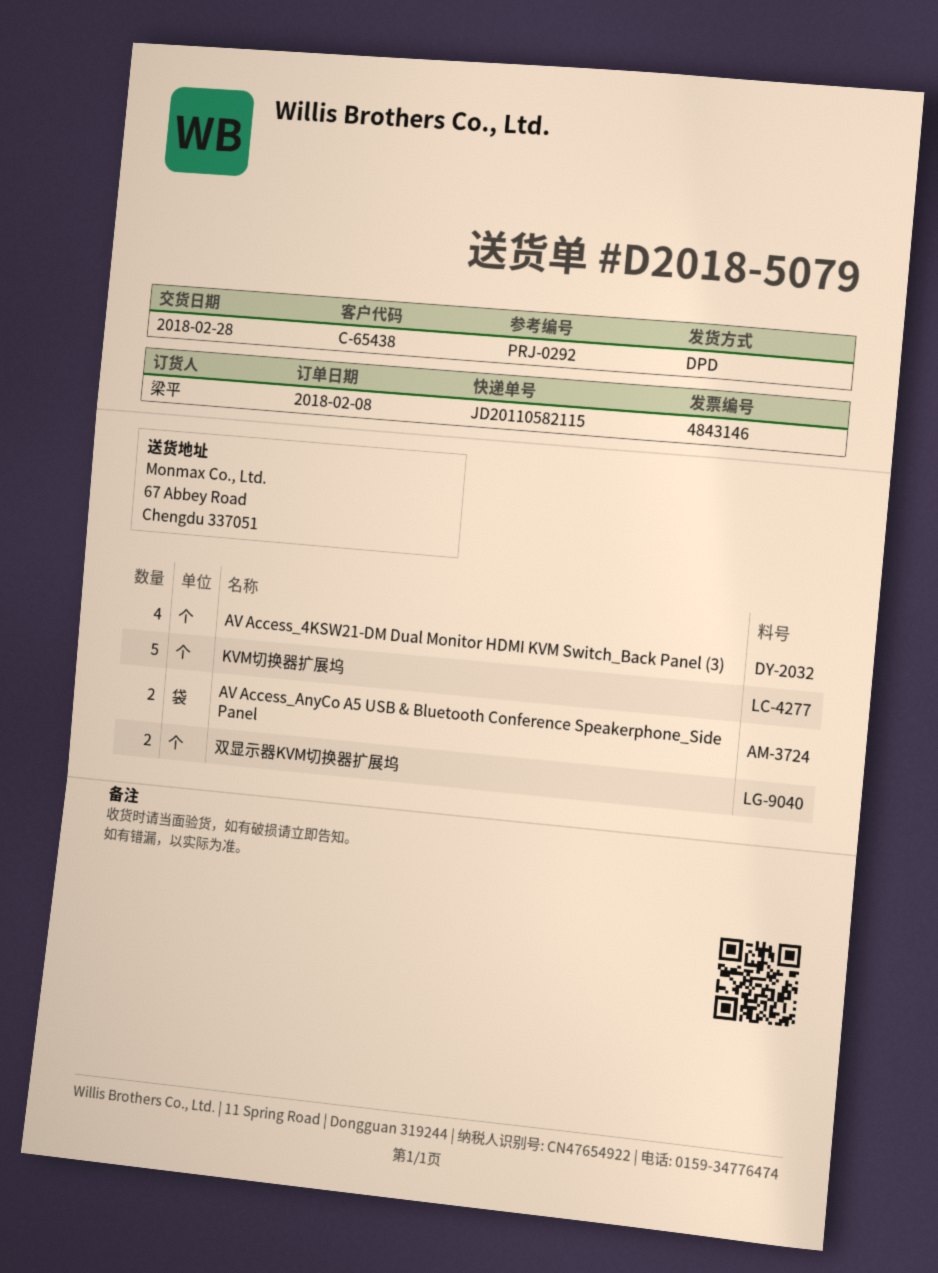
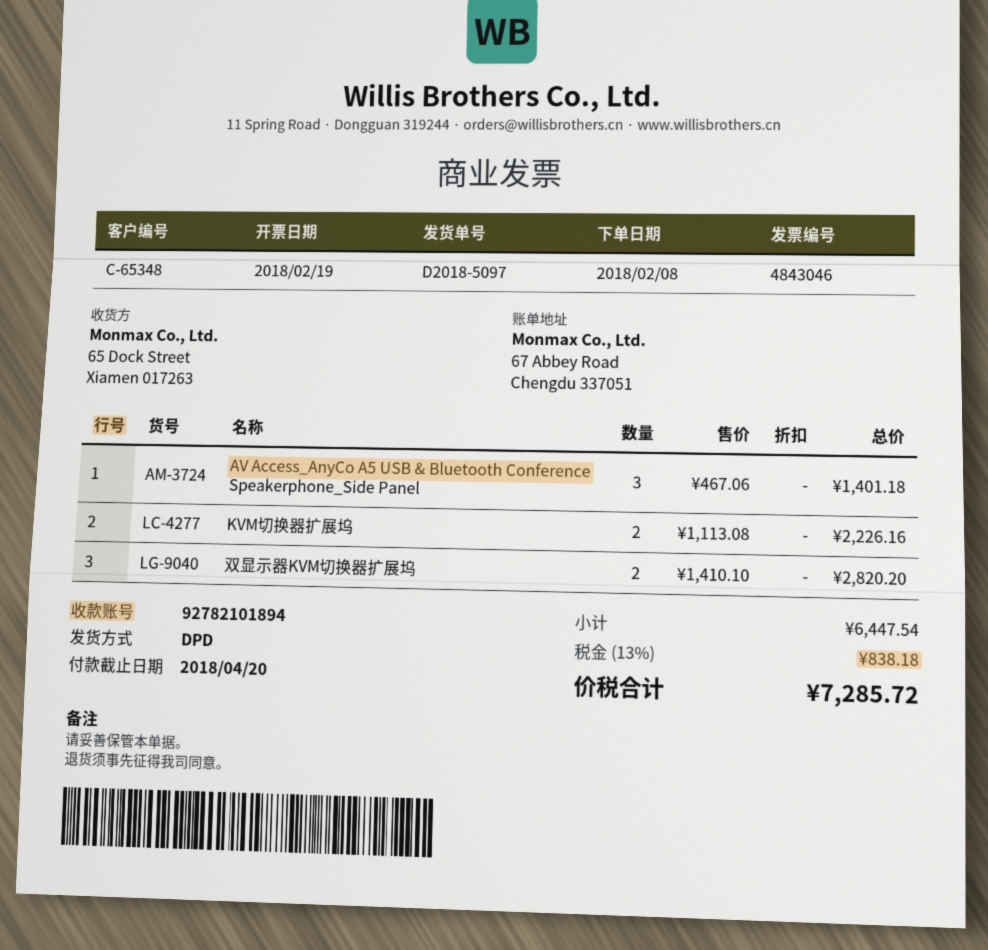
delivery note number: D2018-5079 -> D2018-5097
invoice number: 4843146 -> 4843046
customer number: C-65438 -> C-65348
ship to: 67 Abbey Road, Chengdu 337051 -> 65 Dock Street, Xiamen 017263
AV Access_4KSW21-DM Dual Monitor HDMI KVM Switch_Back Panel (3): 4 -> none
KVM切换器扩展坞: 5 -> 2
AV Access_AnyCo A5 USB & Bluetooth Conference Speakerphone_Side Panel: 2 -> 3

